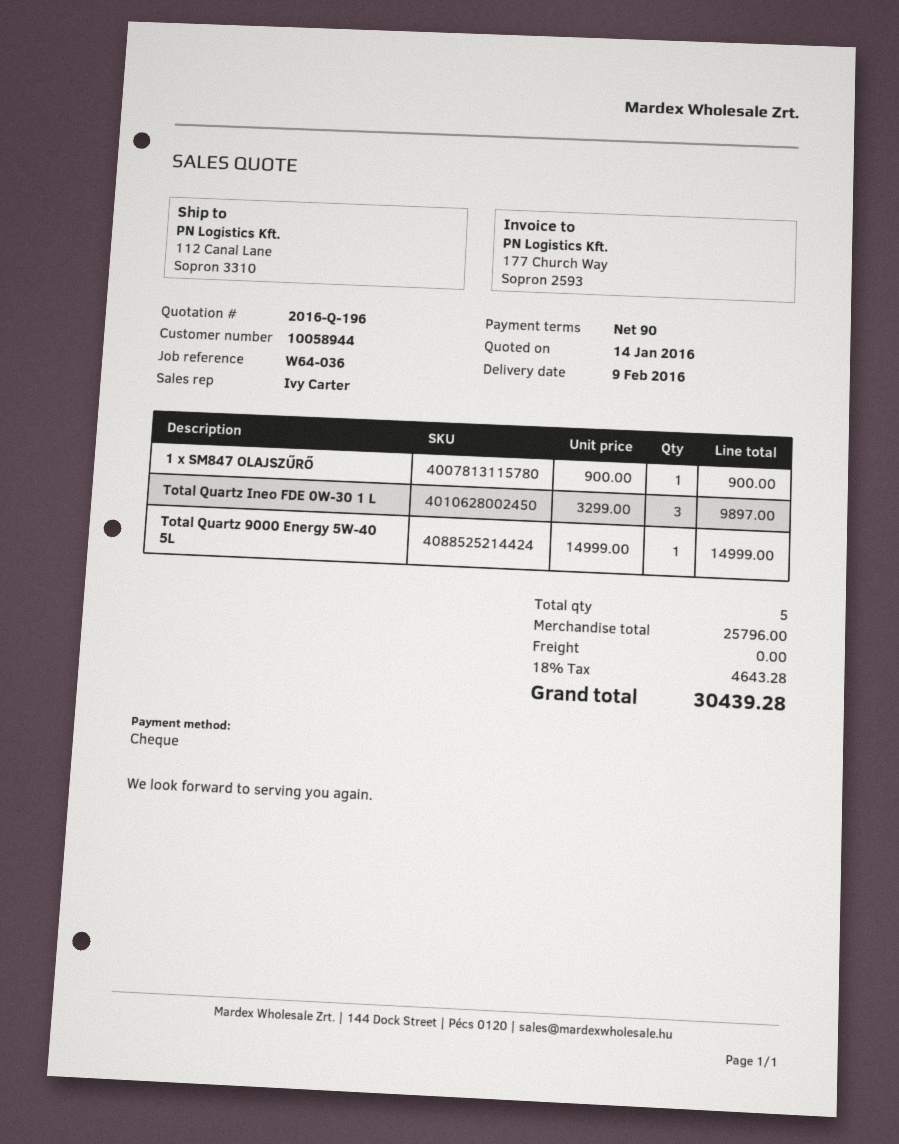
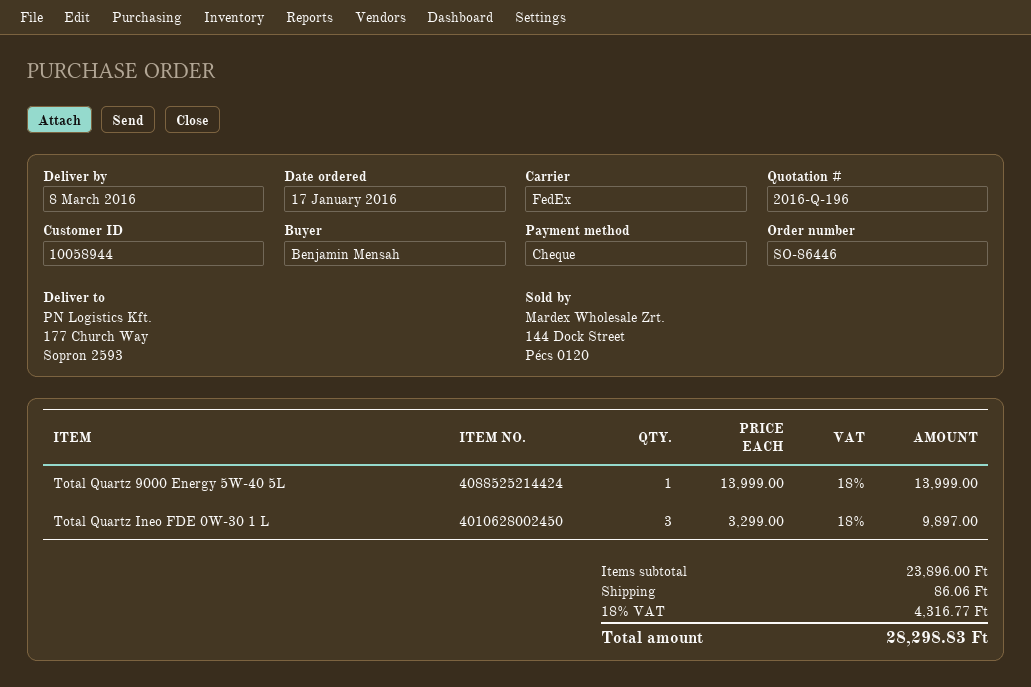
delivery date: 2016-02-09 -> 2016-03-08
ship to: 112 Canal Lane, Sopron 3310 -> 177 Church Way, Sopron 2593
1 x SM847 OLAJSZŰRŐ: 1 x 900.00 = 900.00 -> none
Total Quartz 9000 Energy 5W-40 5L: 1 x 14999.00 = 14999.00 -> 1 x 13999.00 = 13999.00
subtotal: 25796.00 -> 23896.00
shipping: 0.00 -> 86.06
tax: 18% = 4643.28 -> 18% = 4316.77
total: 30439.28 -> 28298.83

